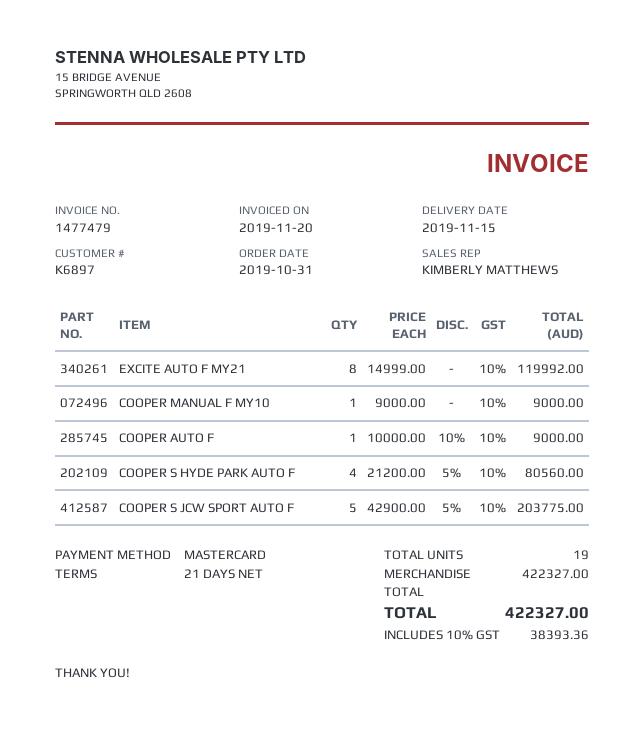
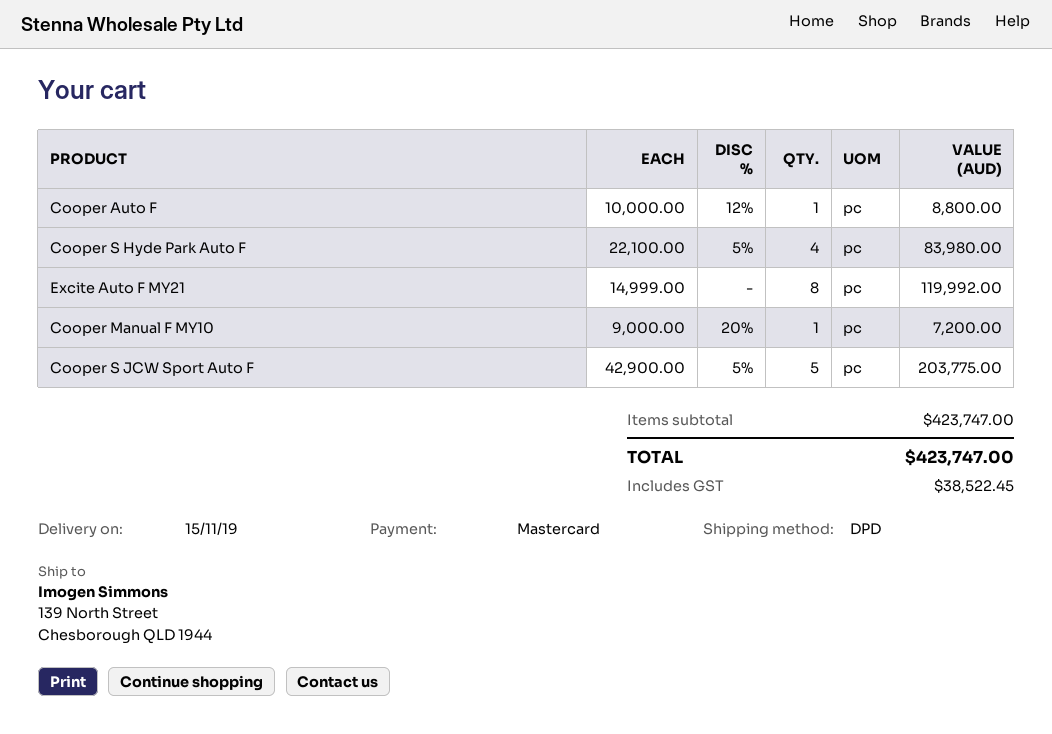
COOPER MANUAL F MY10: 1 x 9000.00 = 9000.00 -> 1 x 9000.00 - 20% = 7200.00
COOPER AUTO F: 1 x 10000.00 - 10% = 9000.00 -> 1 x 10000.00 - 12% = 8800.00
COOPER S HYDE PARK AUTO F: 4 x 21200.00 - 5% = 80560.00 -> 4 x 22100.00 - 5% = 83980.00
subtotal: 422327.00 -> 423747.00
tax: 38393.36 -> 38522.45
total: 422327.00 -> 423747.00

